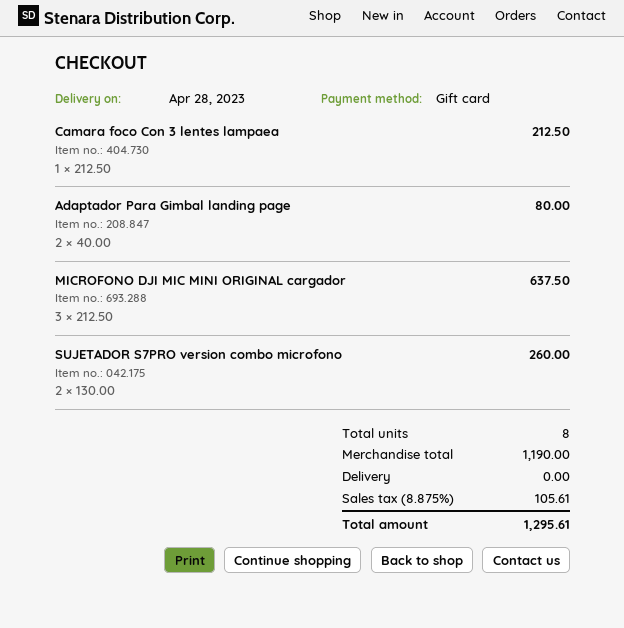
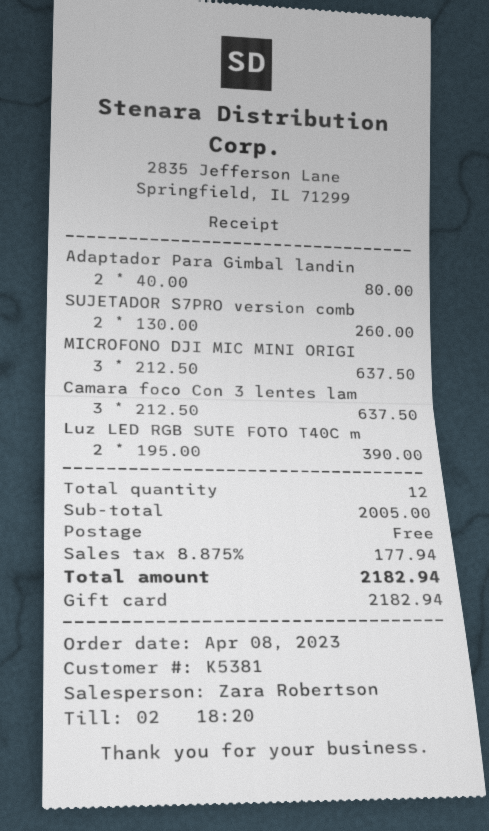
Camara foco Con 3 lentes lampaea: 1 x 212.50 = 212.50 -> 3 x 212.50 = 637.50
Luz LED RGB SUTE FOTO T40C m: none -> 2 x 195.00 = 390.00
total quantity: 8 -> 12
subtotal: 1190.00 -> 2005.00
tax: 8.875% = 105.61 -> 8.875% = 177.94
total: 1295.61 -> 2182.94

